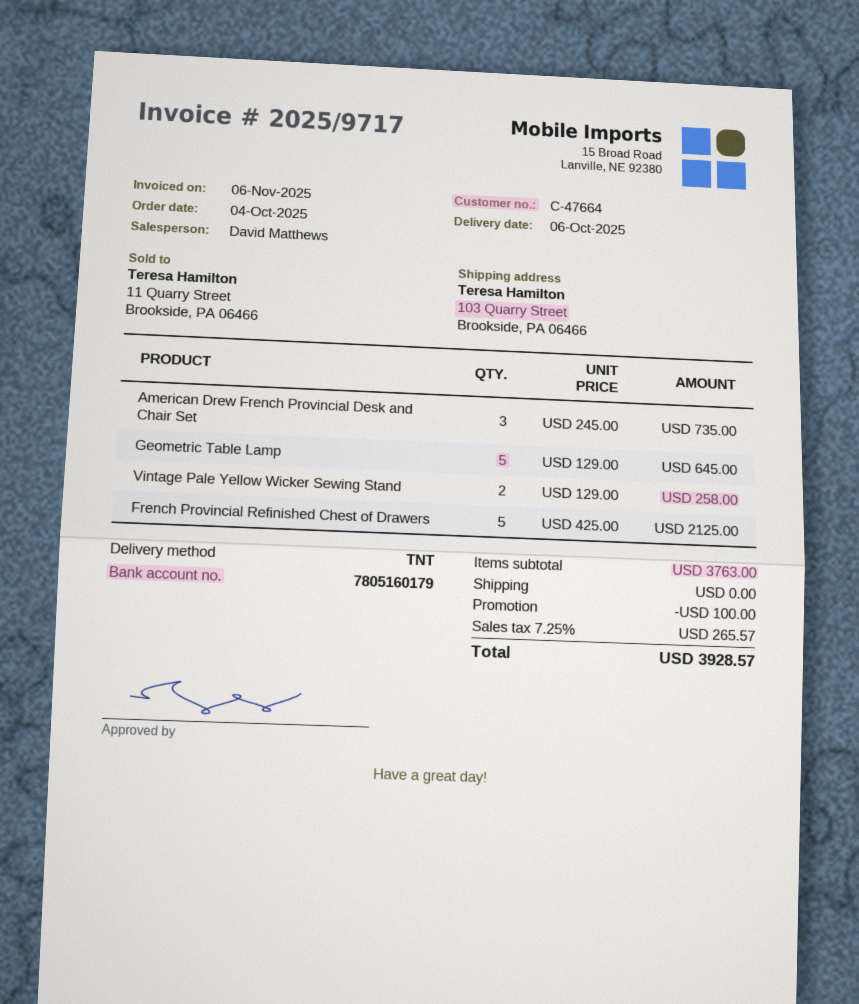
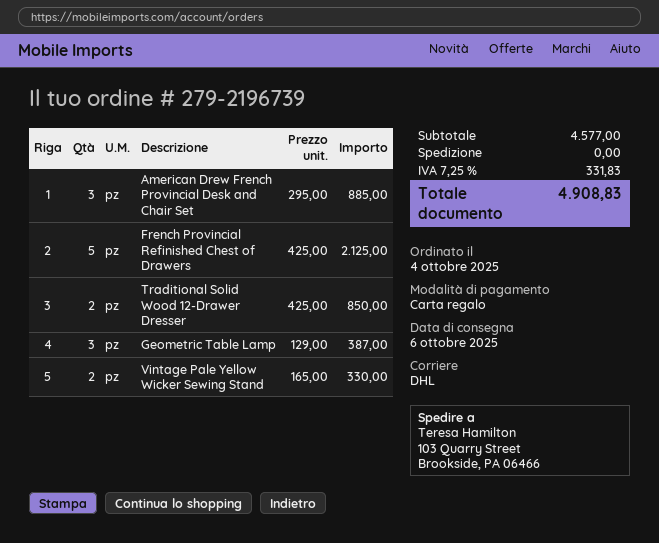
shipping method: TNT -> DHL
American Drew French Provincial Desk and Chair Set: 3 x 245.00 = 735.00 -> 3 x 295.00 = 885.00
Geometric Table Lamp: 5 x 129.00 = 645.00 -> 3 x 129.00 = 387.00
Vintage Pale Yellow Wicker Sewing Stand: 2 x 129.00 = 258.00 -> 2 x 165.00 = 330.00
Traditional Solid Wood 12-Drawer Dresser: none -> 2 x 425.00 = 850.00
subtotal: 3763.00 -> 4577.00
discount: 100.00 -> none
tax: 7.25% = 265.57 -> 7.25% = 331.83
total: 3928.57 -> 4908.83

